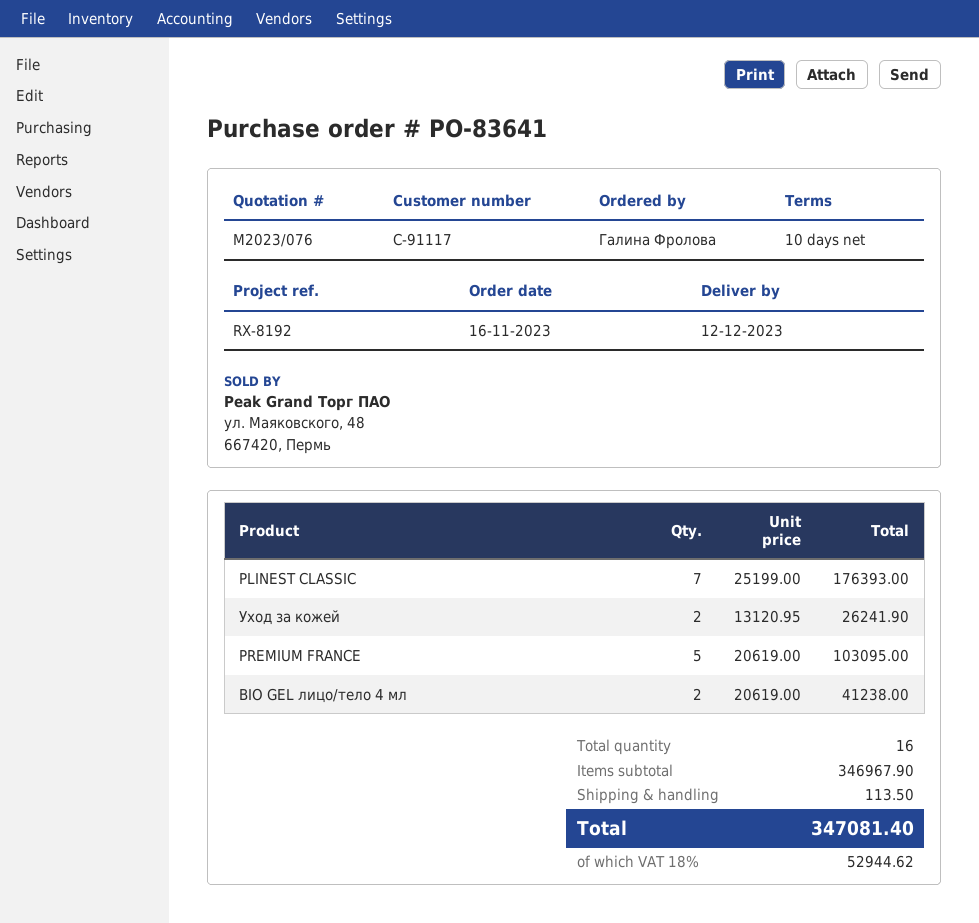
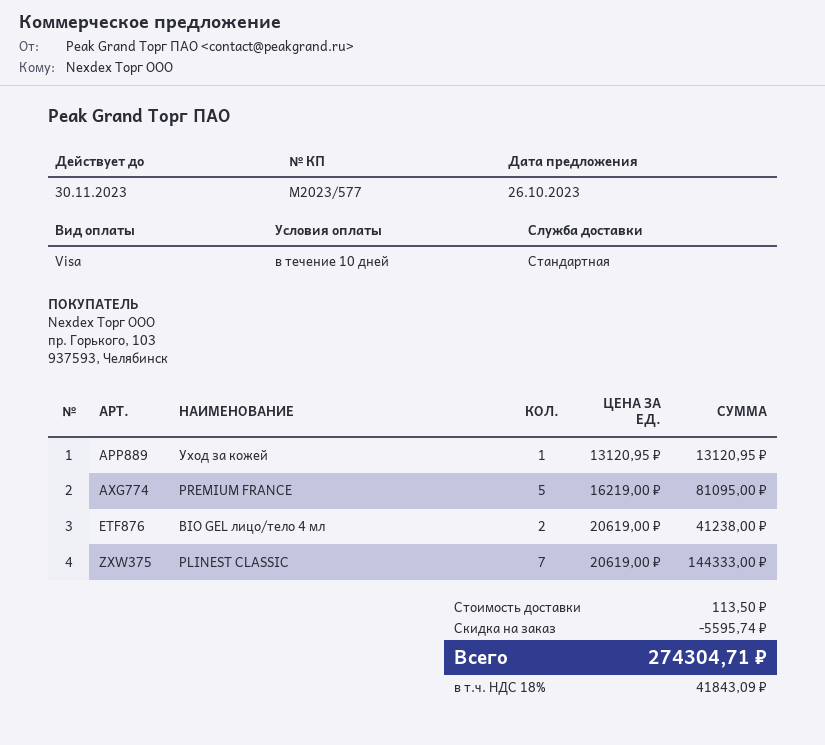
quote number: M2023/076 -> M2023/577
PLINEST CLASSIC: 7 x 25199.00 = 176393.00 -> 7 x 20619.00 = 144333.00
Уход за кожей: 2 x 13120.95 = 26241.90 -> 1 x 13120.95 = 13120.95
PREMIUM FRANCE: 5 x 20619.00 = 103095.00 -> 5 x 16219.00 = 81095.00
discount: none -> 5595.74
tax: 18% = 52944.62 -> 18% = 41843.09
total: 347081.40 -> 274304.71

